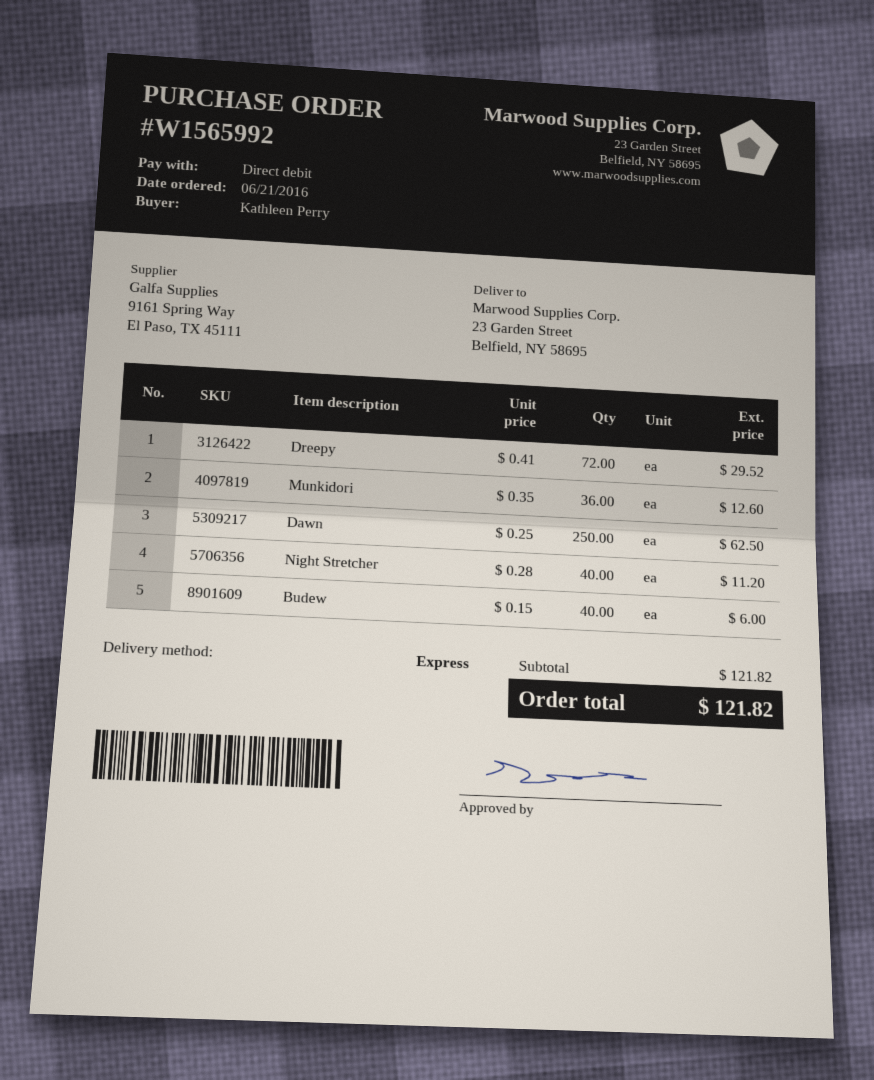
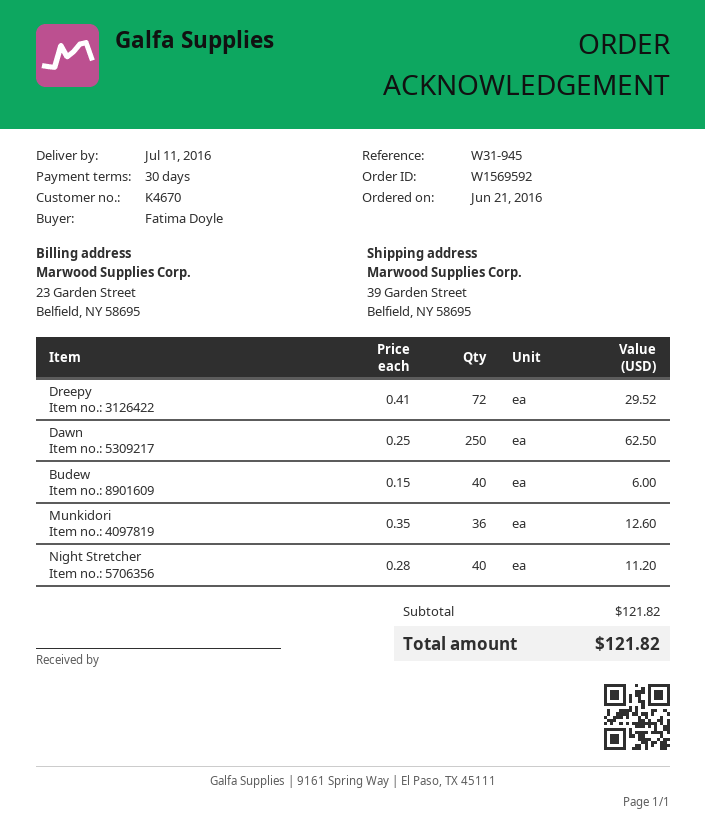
order number: W1565992 -> W1569592
ordered by: Kathleen Perry -> Fatima Doyle
ship to: 23 Garden Street, Belfield, NY 58695 -> 39 Garden Street, Belfield, NY 58695

